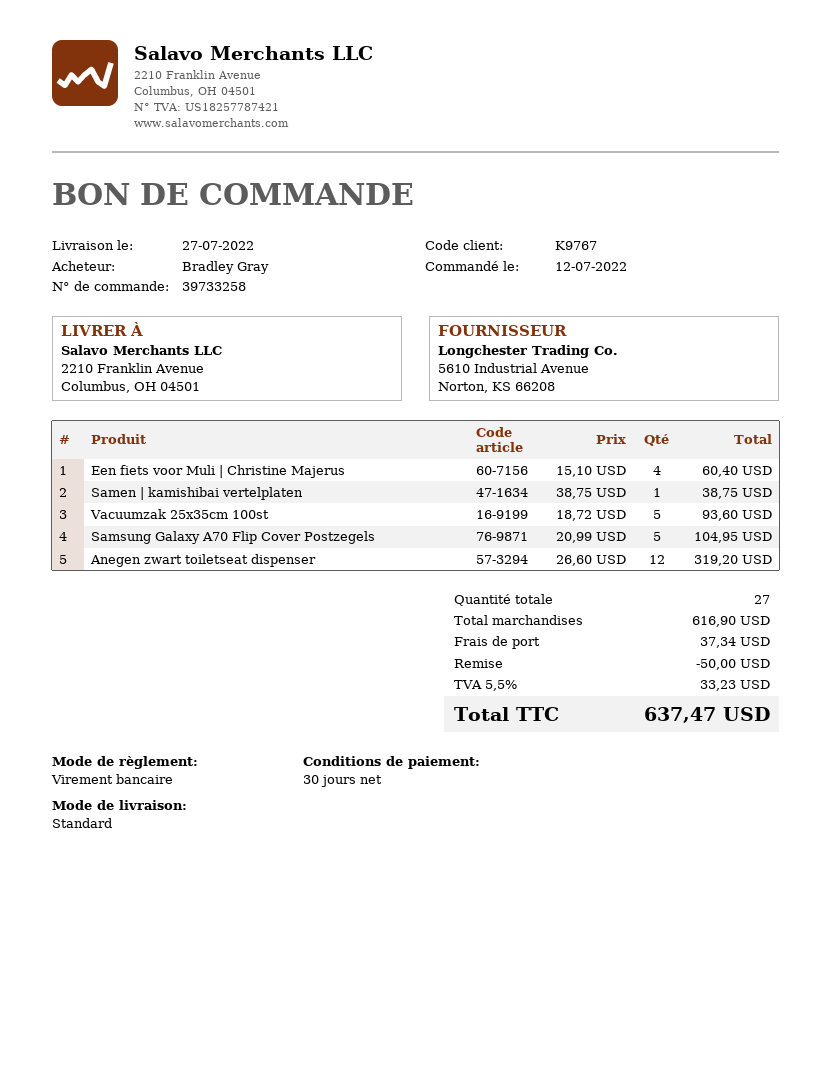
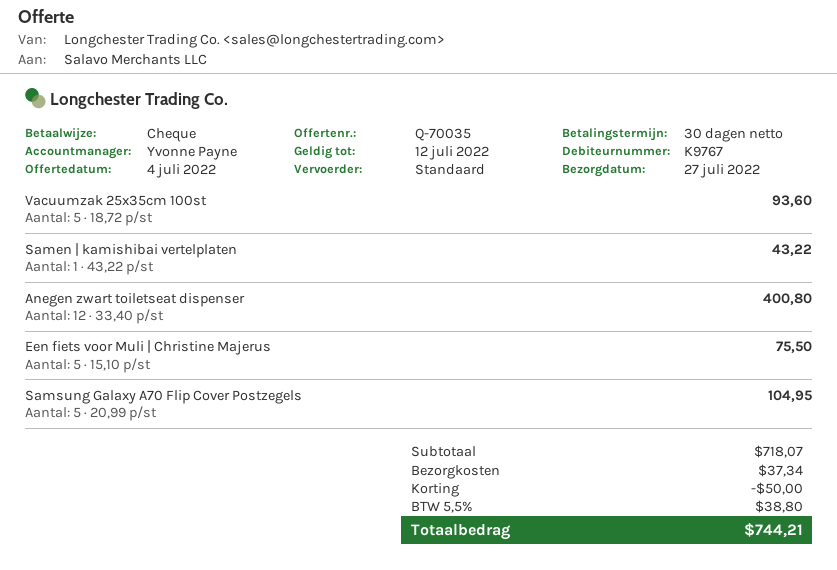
payment method: bank transfer -> cheque
Een fiets voor Muli | Christine Majerus: 4 x 15.10 = 60.40 -> 5 x 15.10 = 75.50
Samen | kamishibai vertelplaten: 1 x 38.75 = 38.75 -> 1 x 43.22 = 43.22
Anegen zwart toiletseat dispenser: 12 x 26.60 = 319.20 -> 12 x 33.40 = 400.80
subtotal: 616.90 -> 718.07
tax: 5.5% = 33.23 -> 5.5% = 38.80
total: 637.47 -> 744.21

